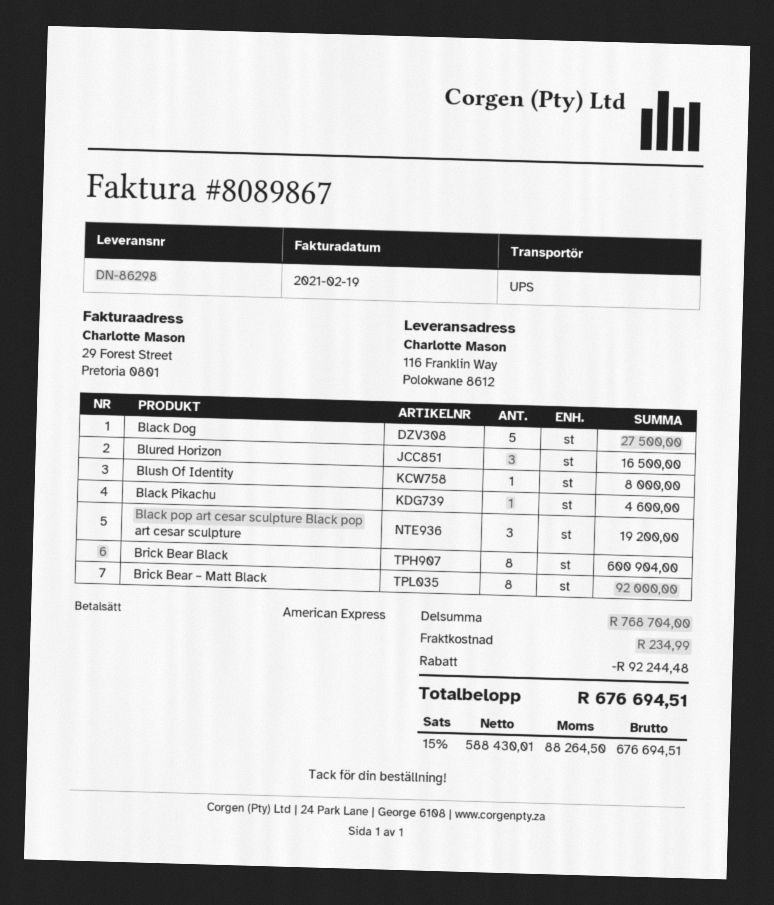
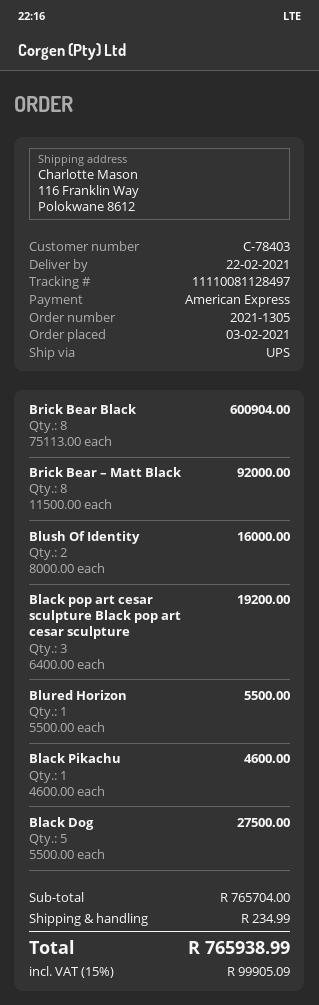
Blured Horizon: 3 for 16500.00 -> 1 for 5500.00
Blush Of Identity: 1 for 8000.00 -> 2 for 16000.00
subtotal: 768704.00 -> 765704.00
discount: 92244.48 -> none
tax: 15% = 88264.50 -> 15% = 99905.09
total: 676694.51 -> 765938.99

